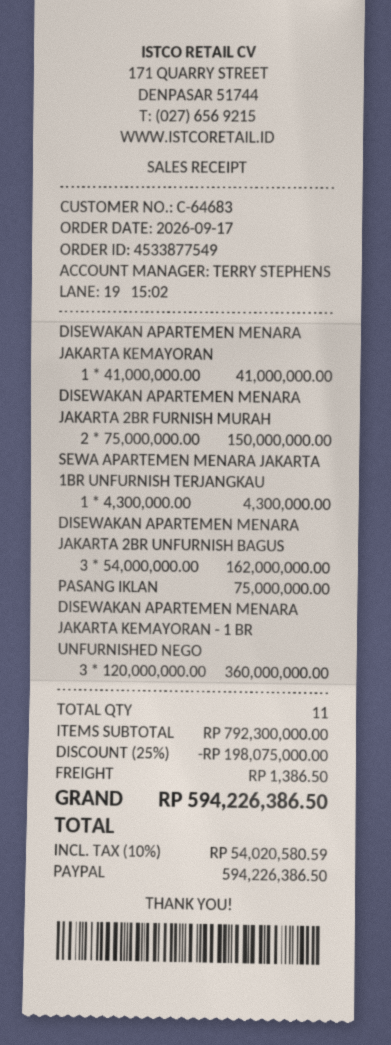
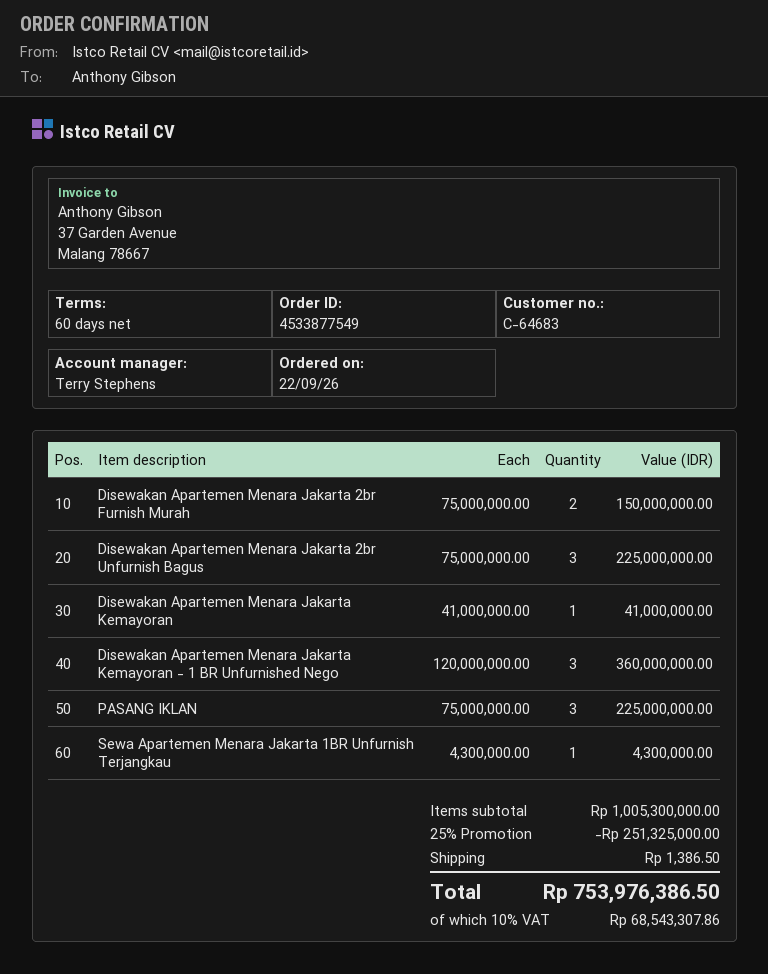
order date: 2026-09-17 -> 2026-09-22
DISEWAKAN APARTEMEN MENARA JAKARTA 2BR UNFURNISH BAGUS: 3 x 54000000.00 = 162000000.00 -> 3 x 75000000.00 = 225000000.00
PASANG IKLAN: 1 x 75000000.00 = 75000000.00 -> 3 x 75000000.00 = 225000000.00
subtotal: 792300000.00 -> 1005300000.00
discount: 25% = 198075000.00 -> 25% = 251325000.00
tax: 10% = 54020580.59 -> 10% = 68543307.86
total: 594226386.50 -> 753976386.50

